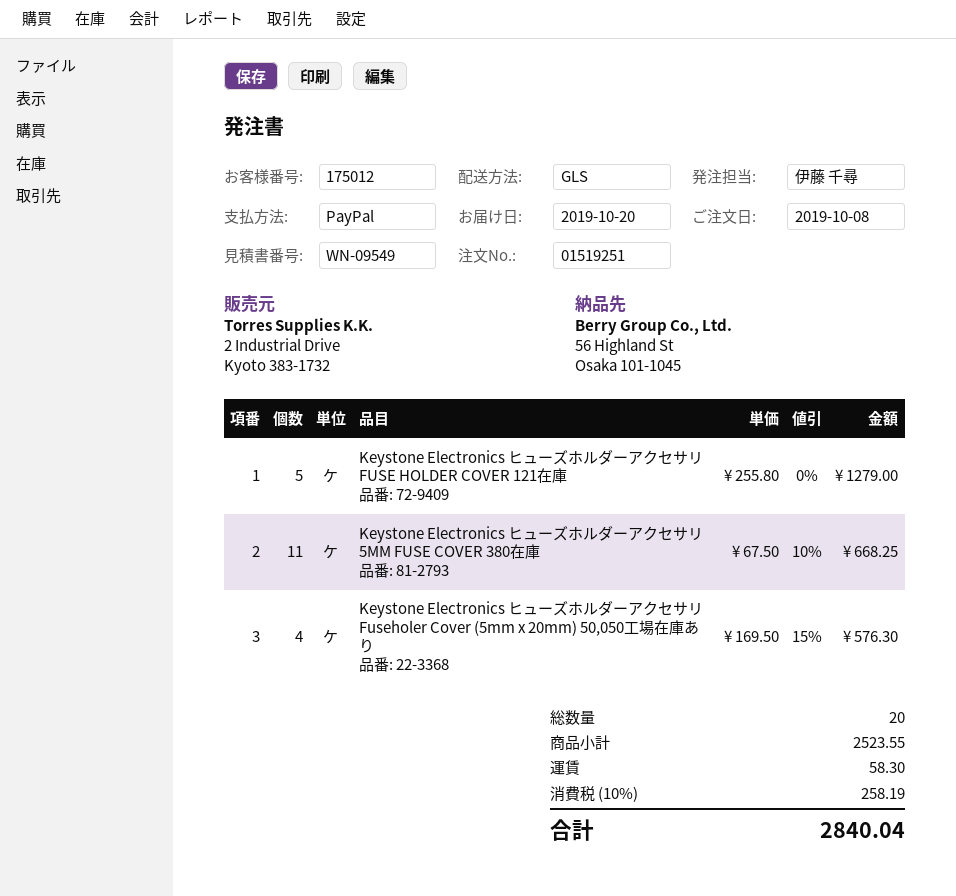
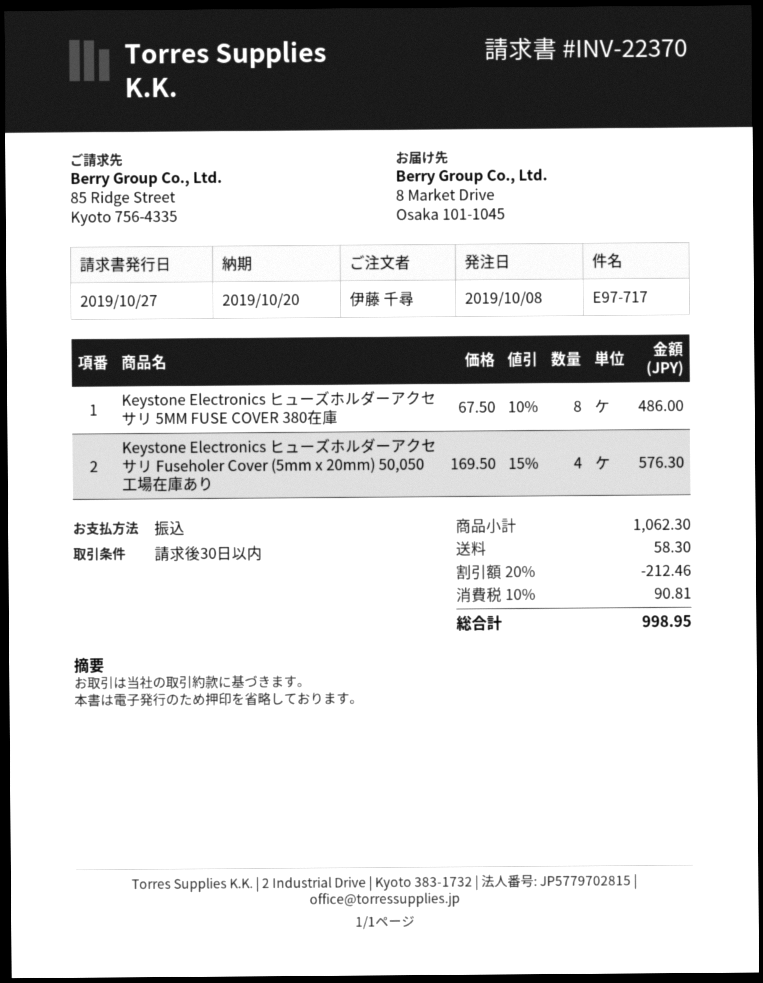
payment method: PayPal -> bank transfer
ship to: 56 Highland St, Osaka 101-1045 -> 8 Market Drive, Osaka 101-1045
Keystone Electronics ヒューズホルダーアクセサリ FUSE HOLDER COVER 121在庫: 5 x 255.80 = 1279.00 -> none
Keystone Electronics ヒューズホルダーアクセサリ 5MM FUSE COVER 380在庫: 11 x 67.50 - 10% = 668.25 -> 8 x 67.50 - 10% = 486.00
subtotal: 2523.55 -> 1062.30
discount: none -> 20% = 212.46
tax: 10% = 258.19 -> 10% = 90.81
total: 2840.04 -> 998.95

